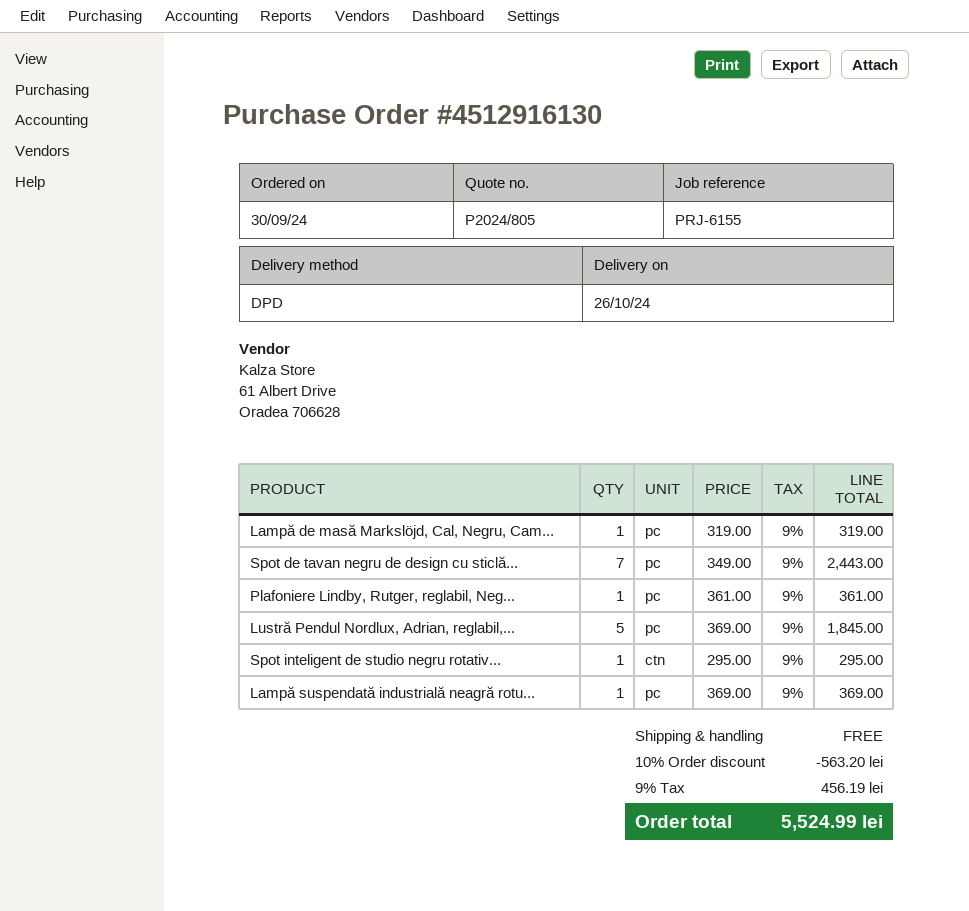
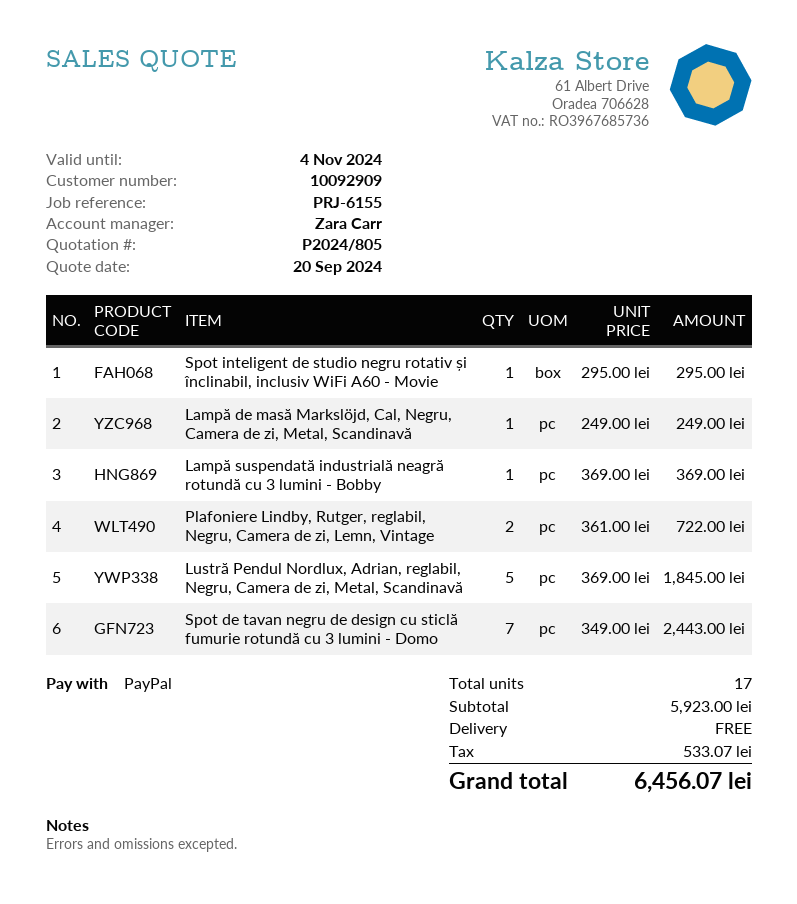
Lampă de masă Markslöjd, Cal, Negru, Cam...: 1 x 319.00 = 319.00 -> 1 x 249.00 = 249.00
Plafoniere Lindby, Rutger, reglabil, Neg...: 1 x 361.00 = 361.00 -> 2 x 361.00 = 722.00
discount: 10% = 563.20 -> none
tax: 456.19 -> 533.07
total: 5524.99 -> 6456.07

